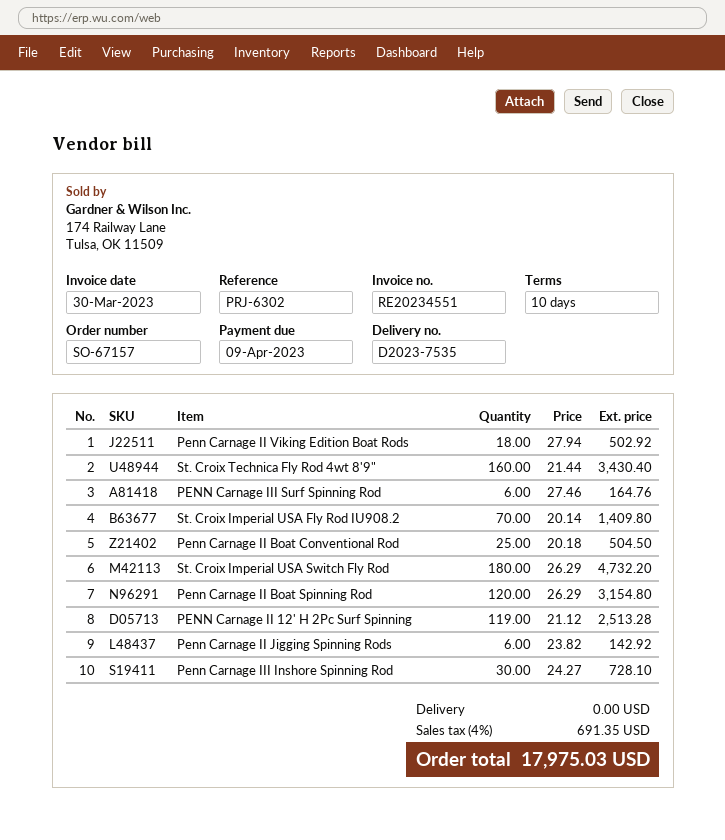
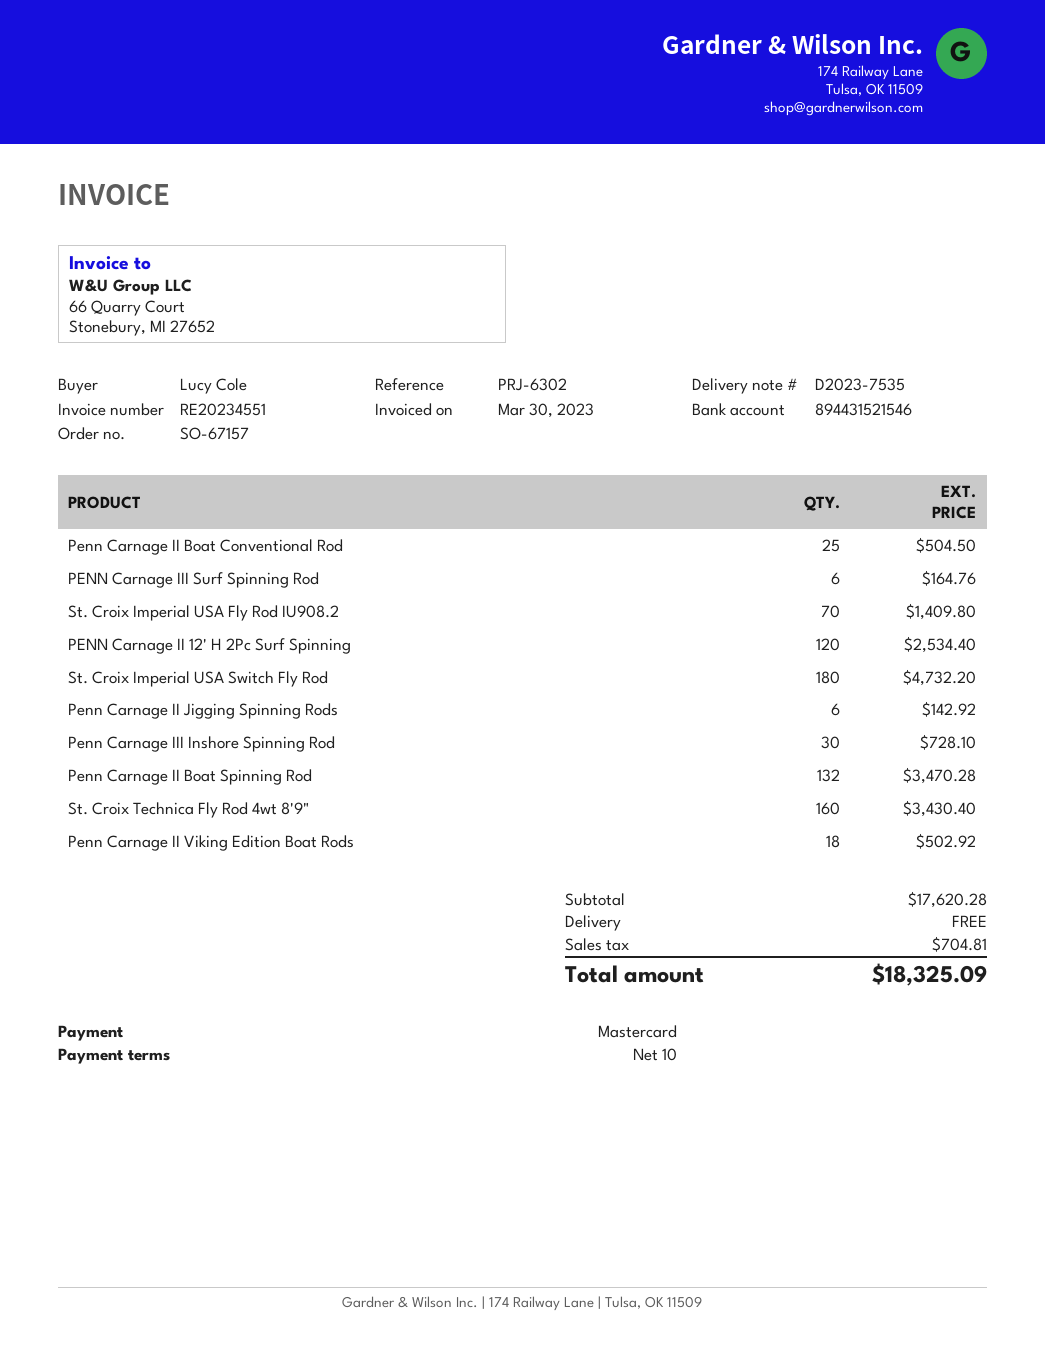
Penn Carnage II Boat Spinning Rod: 120 for 3154.80 -> 132 for 3470.28
PENN Carnage II 12' H 2Pc Surf Spinning: 119 for 2513.28 -> 120 for 2534.40
tax: 691.35 -> 704.81
total: 17975.03 -> 18325.09

